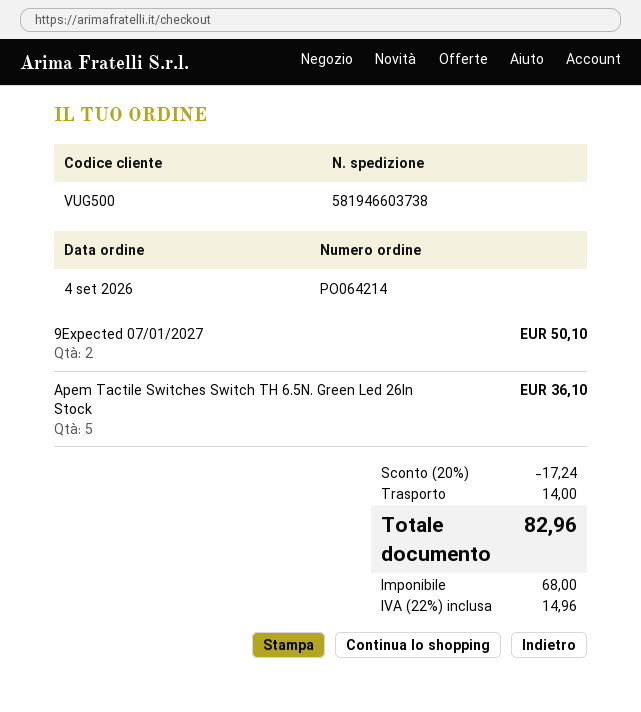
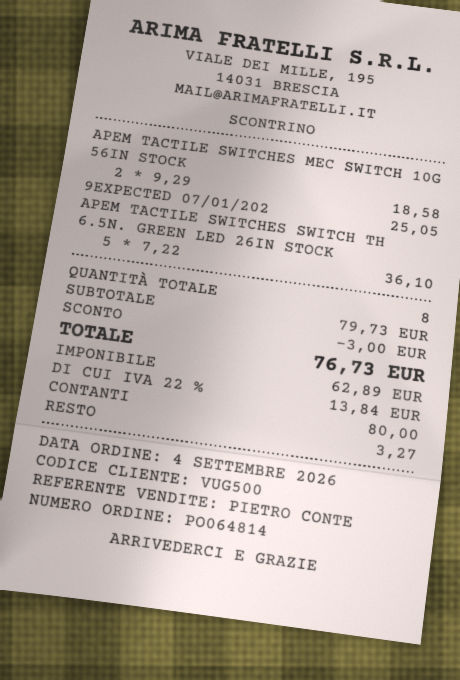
order number: PO064214 -> PO064814
9Expected 07/01/2027: 2 for 50.10 -> 1 for 25.05
APEM TACTILE SWITCHES MEC SWITCH 10G 56IN STOCK: none -> 2 for 18.58
discount: 17.24 -> 3.00
shipping: 14.00 -> none
net: 68.00 -> 62.89
tax: 22% = 14.96 -> 22% = 13.84
total: 82.96 -> 76.73

